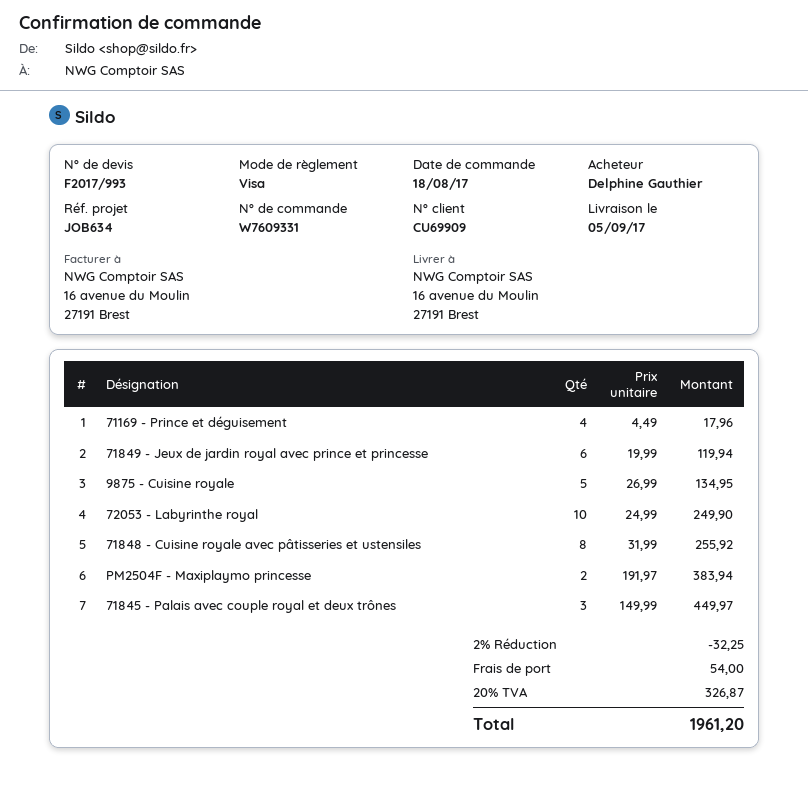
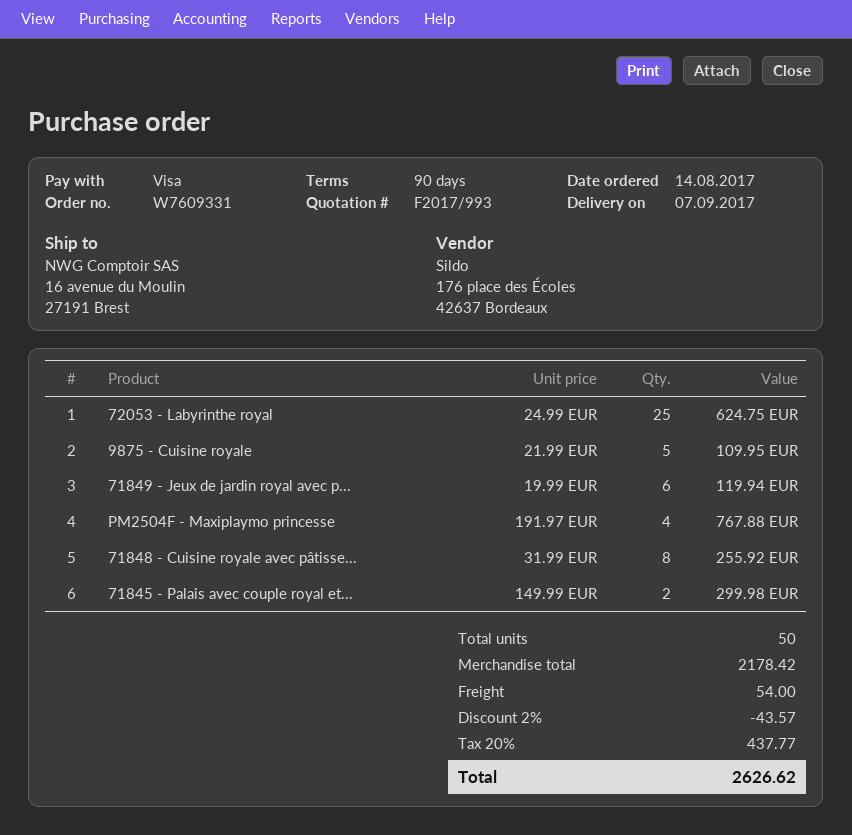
order date: 2017-08-18 -> 2017-08-14
delivery date: 2017-09-05 -> 2017-09-07
71169 - Prince et déguisement: 4 x 4.49 = 17.96 -> none
9875 - Cuisine royale: 5 x 26.99 = 134.95 -> 5 x 21.99 = 109.95
72053 - Labyrinthe royal: 10 x 24.99 = 249.90 -> 25 x 24.99 = 624.75
PM2504F - Maxiplaymo princesse: 2 x 191.97 = 383.94 -> 4 x 191.97 = 767.88
71845 - Palais avec couple royal et deux trônes: 3 x 149.99 = 449.97 -> 2 x 149.99 = 299.98
discount: 2% = 32.25 -> 2% = 43.57
tax: 20% = 326.87 -> 20% = 437.77
total: 1961.20 -> 2626.62

